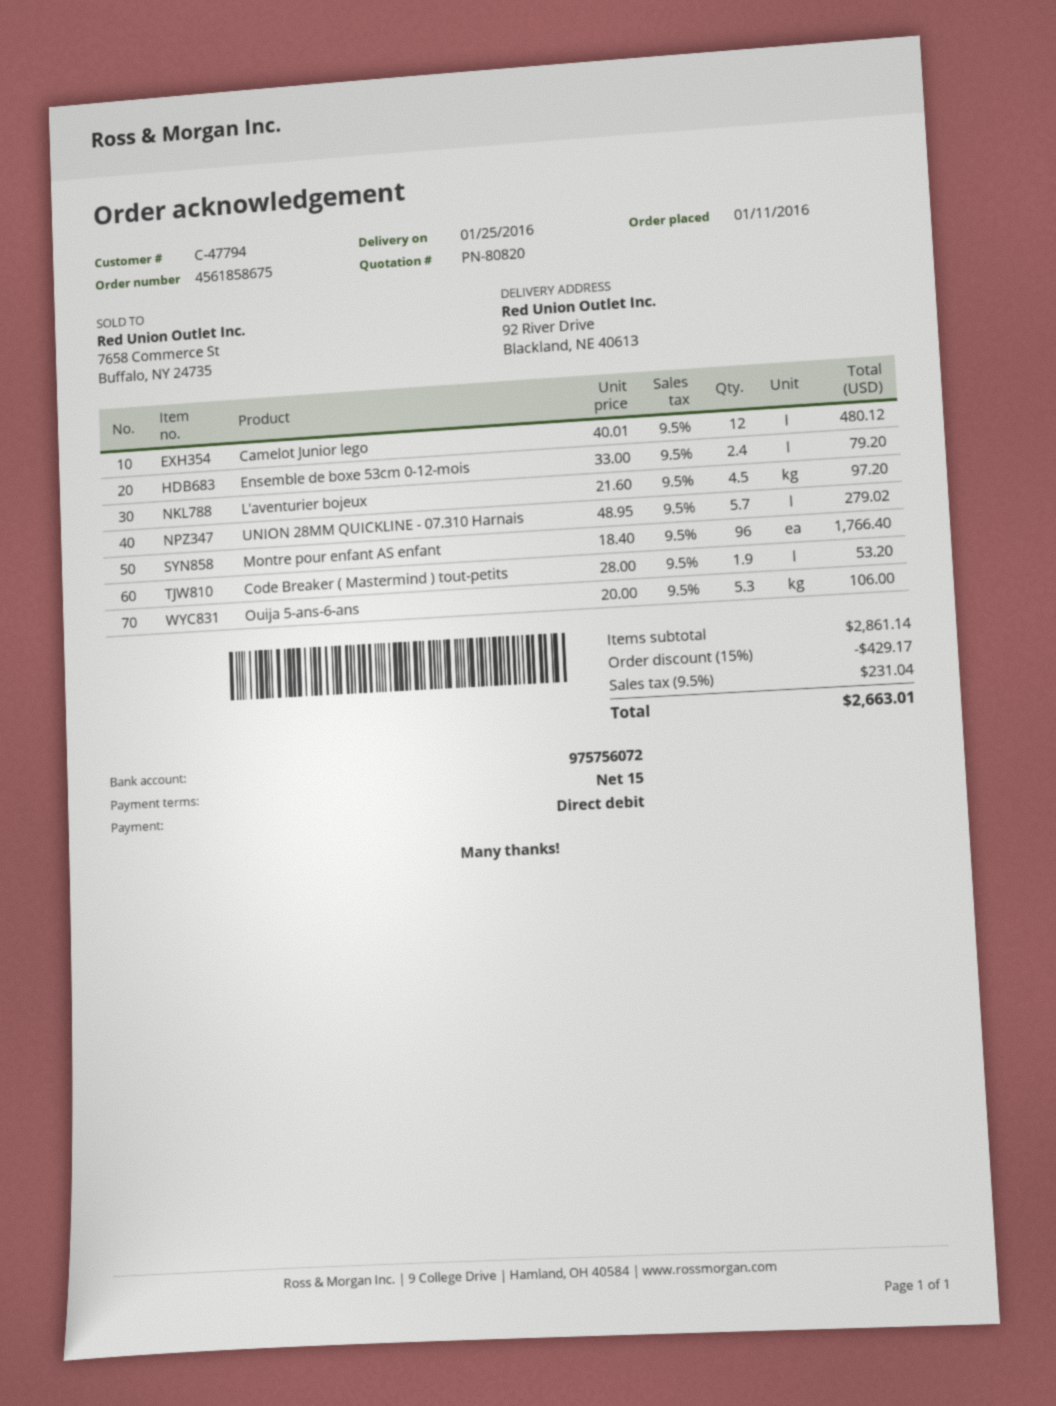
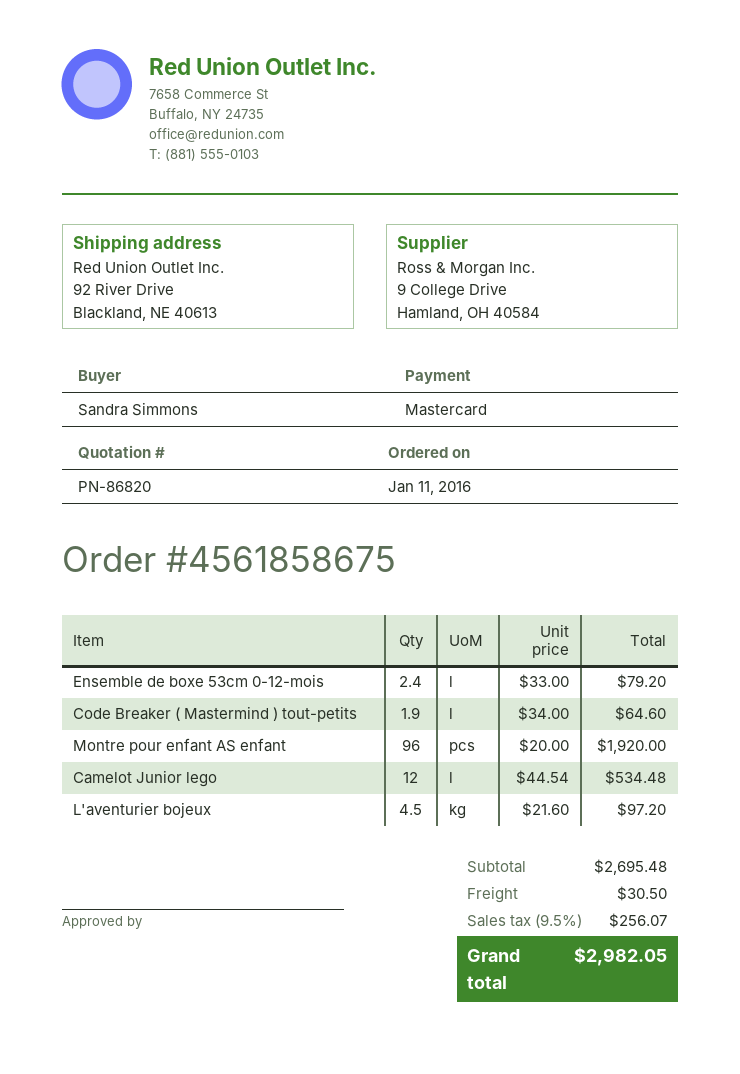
quote number: PN-80820 -> PN-86820
payment method: direct debit -> Mastercard
Camelot Junior lego: 12 x 40.01 = 480.12 -> 12 x 44.54 = 534.48
UNION 28MM QUICKLINE - 07.310 Harnais: 5.7 x 48.95 = 279.02 -> none
Montre pour enfant AS enfant: 96 x 18.40 = 1766.40 -> 96 x 20.00 = 1920.00
Code Breaker ( Mastermind ) tout-petits: 1.9 x 28.00 = 53.20 -> 1.9 x 34.00 = 64.60
Ouija 5-ans-6-ans: 5.3 x 20.00 = 106.00 -> none
subtotal: 2861.14 -> 2695.48
discount: 15% = 429.17 -> none
shipping: none -> 30.50
tax: 9.5% = 231.04 -> 9.5% = 256.07
total: 2663.01 -> 2982.05

